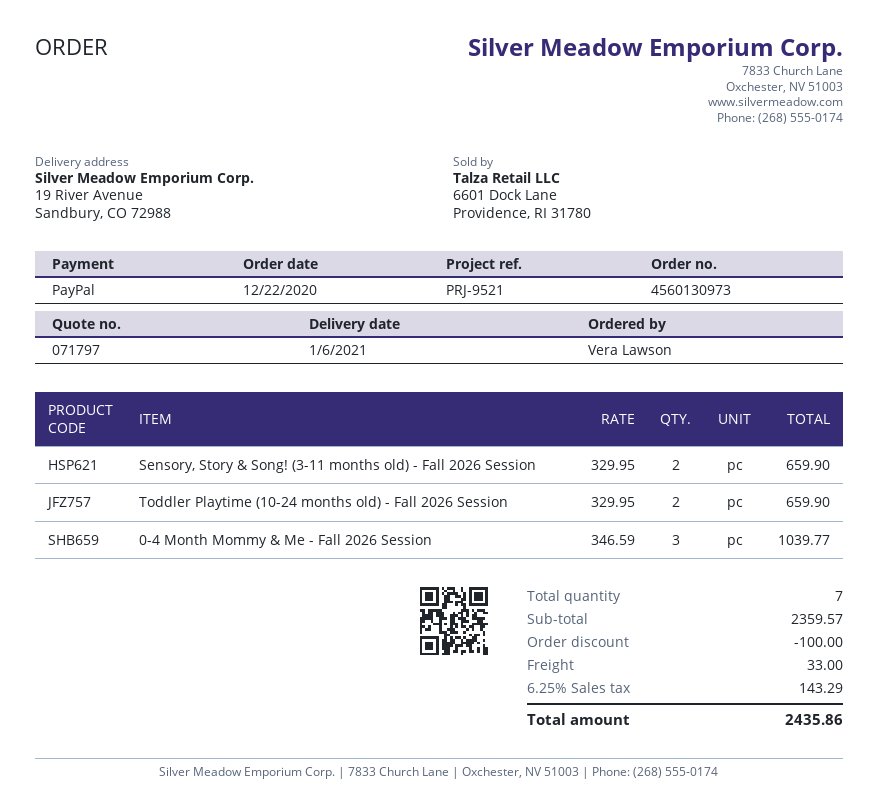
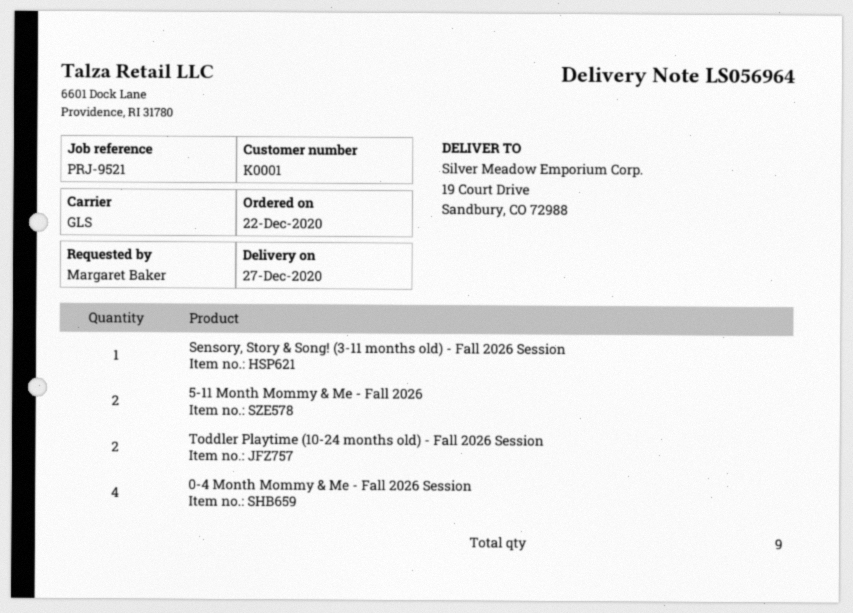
delivery date: 2021-01-06 -> 2020-12-27
ordered by: Vera Lawson -> Margaret Baker
ship to: 19 River Avenue, Sandbury, CO 72988 -> 19 Court Drive, Sandbury, CO 72988
Sensory, Story & Song! (3-11 months old) - Fall 2026 Session: 2 -> 1
0-4 Month Mommy & Me - Fall 2026 Session: 3 -> 4
5-11 Month Mommy & Me - Fall 2026: none -> 2
total quantity: 7 -> 9

